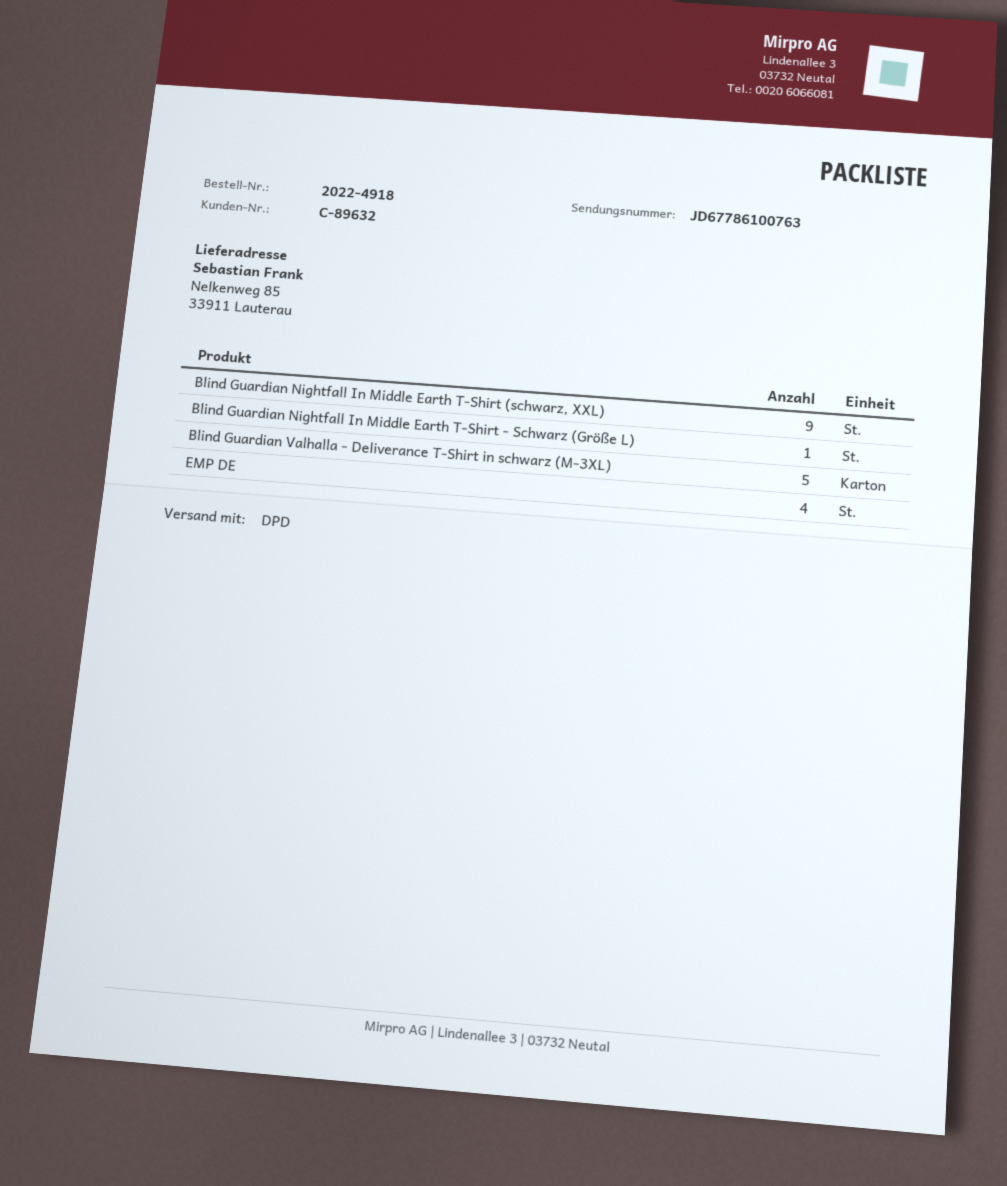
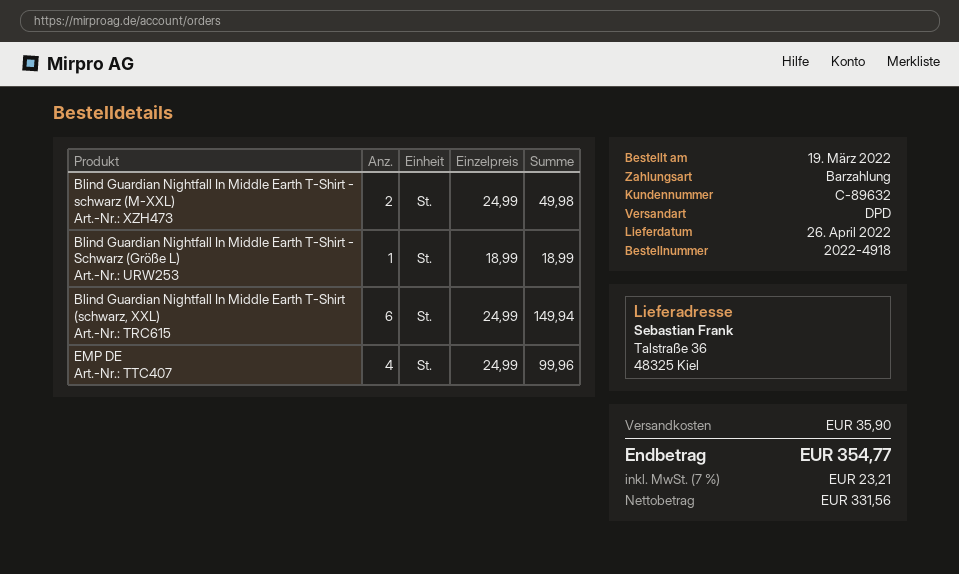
ship to: Nelkenweg 85, 33911 Lauterau -> Talstraße 36, 48325 Kiel
Blind Guardian Nightfall In Middle Earth T-Shirt (schwarz, XXL): 9 -> 6
Blind Guardian Valhalla - Deliverance T-Shirt in schwarz (M-3XL): 5 -> none
Blind Guardian Nightfall In Middle Earth T-Shirt - schwarz (M-XXL): none -> 2

